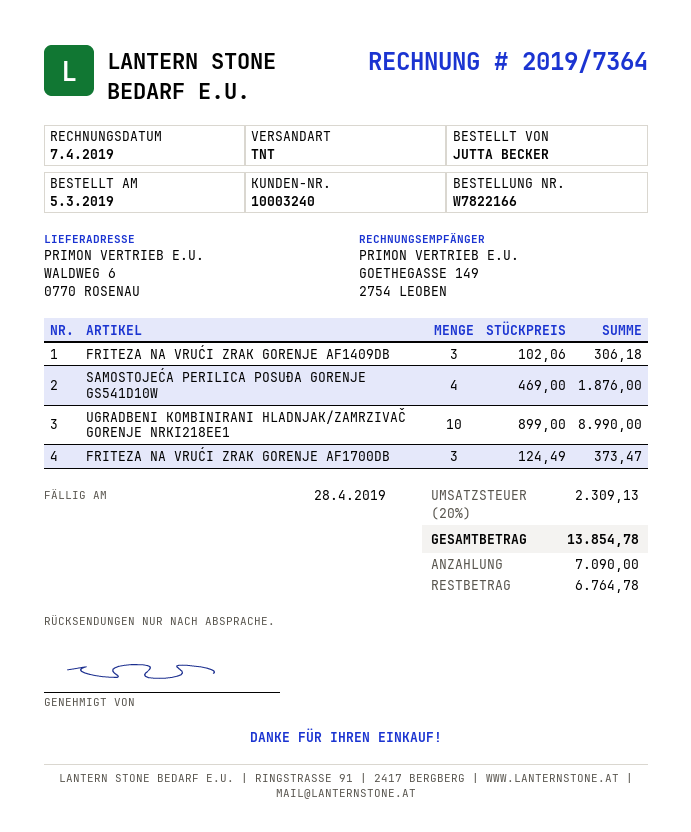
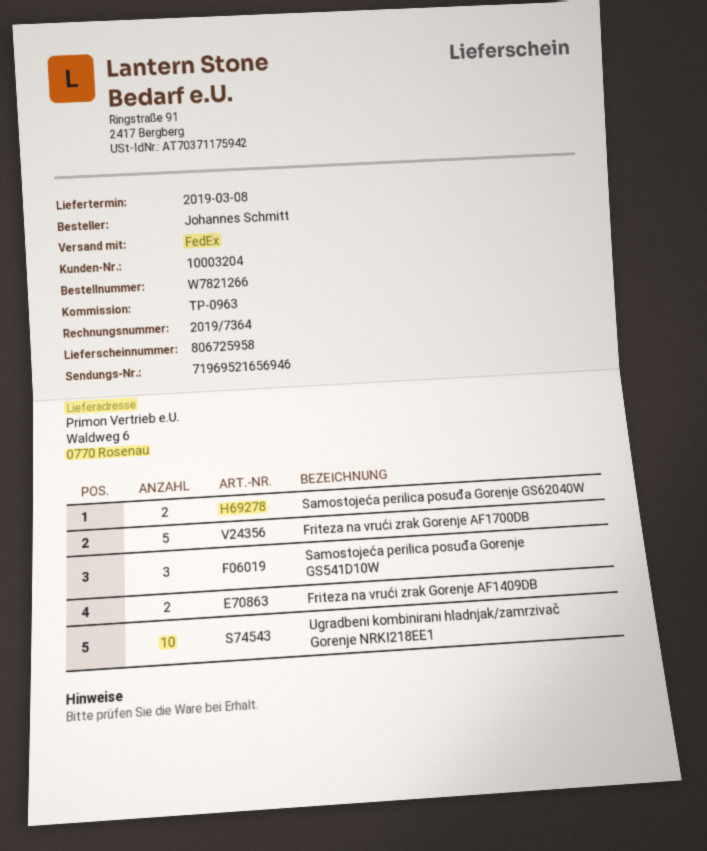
order number: W7822166 -> W7821266
customer number: 10003240 -> 10003204
ordered by: JUTTA BECKER -> Johannes Schmitt
shipping method: TNT -> FedEx
FRITEZA NA VRUĆI ZRAK GORENJE AF1409DB: 3 -> 2
SAMOSTOJEĆA PERILICA POSUĐA GORENJE GS541D10W: 4 -> 3
FRITEZA NA VRUĆI ZRAK GORENJE AF1700DB: 3 -> 5
Samostojeća perilica posuđa Gorenje GS62040W: none -> 2

